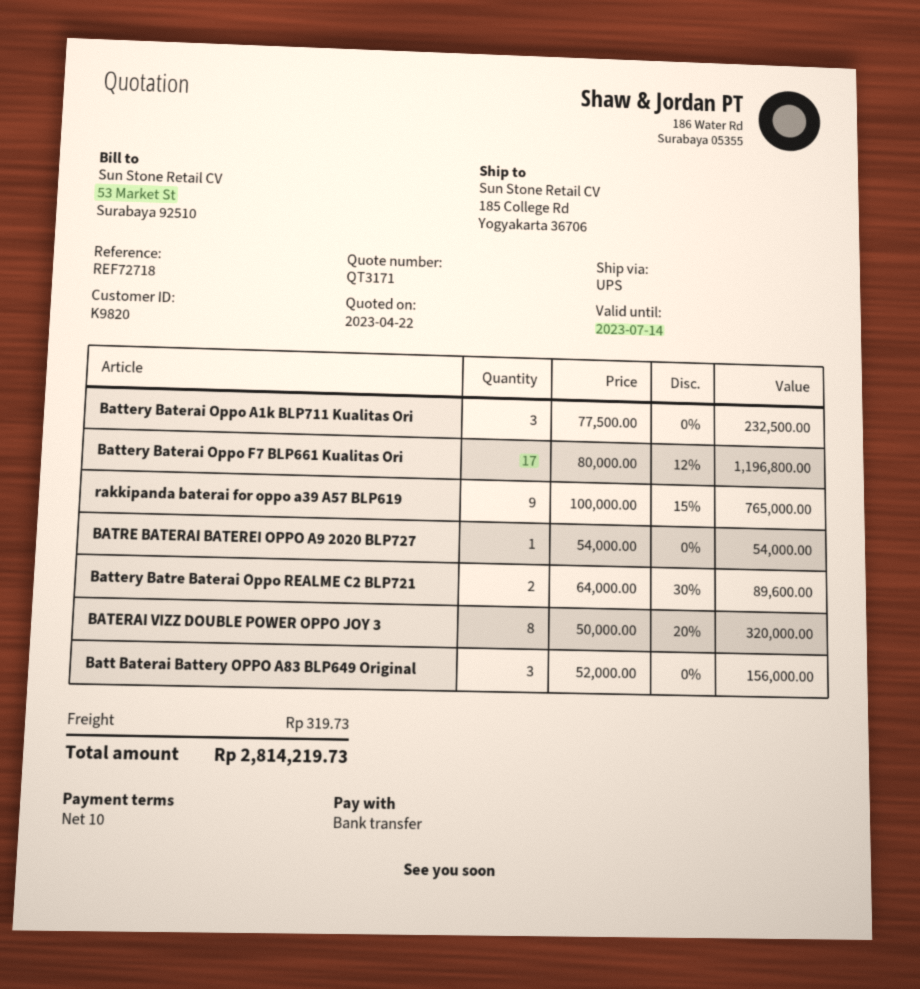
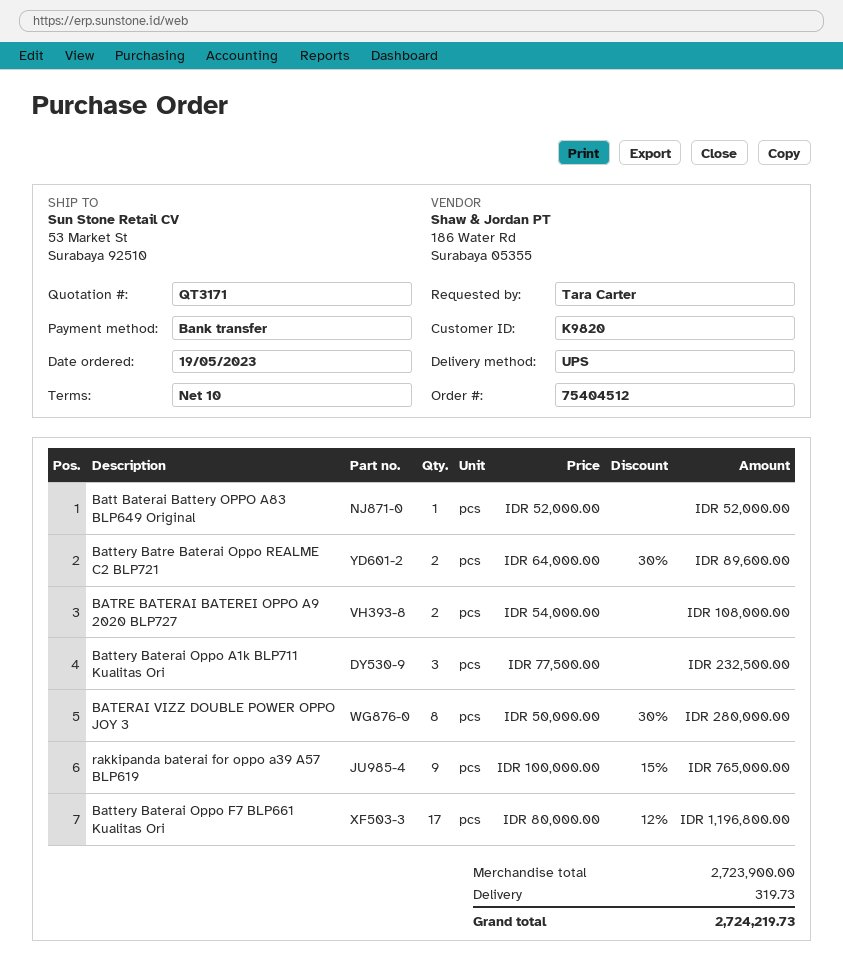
ship to: 185 College Rd, Yogyakarta 36706 -> 53 Market St, Surabaya 92510
BATRE BATERAI BATEREI OPPO A9 2020 BLP727: 1 x 54000.00 = 54000.00 -> 2 x 54000.00 = 108000.00
BATERAI VIZZ DOUBLE POWER OPPO JOY 3: 8 x 50000.00 - 20% = 320000.00 -> 8 x 50000.00 - 30% = 280000.00
Batt Baterai Battery OPPO A83 BLP649 Original: 3 x 52000.00 = 156000.00 -> 1 x 52000.00 = 52000.00
total: 2814219.73 -> 2724219.73

